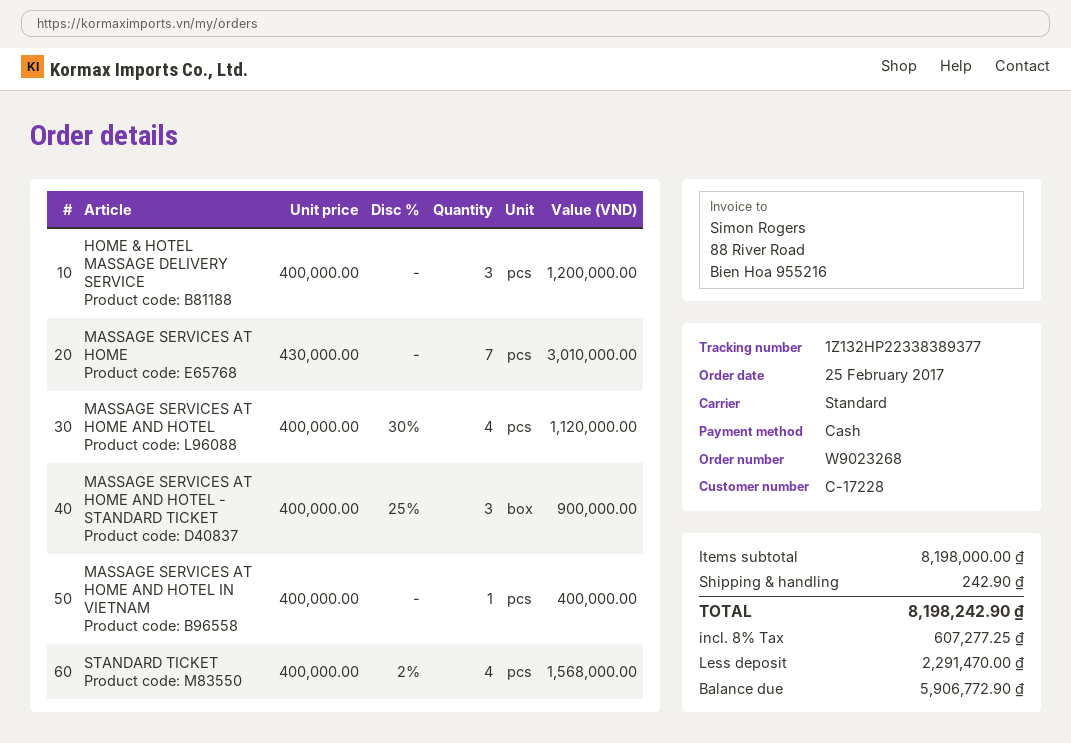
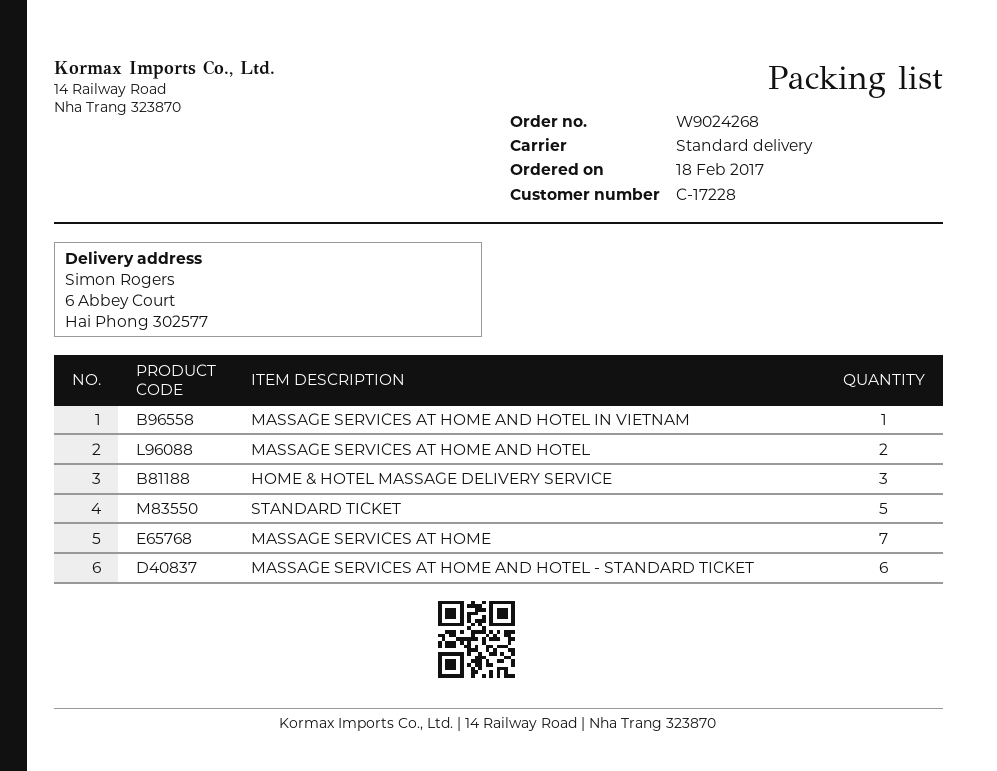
order number: W9023268 -> W9024268
order date: 2017-02-25 -> 2017-02-18
MASSAGE SERVICES AT HOME AND HOTEL: 4 -> 2
MASSAGE SERVICES AT HOME AND HOTEL - STANDARD TICKET: 3 -> 6
STANDARD TICKET: 4 -> 5

